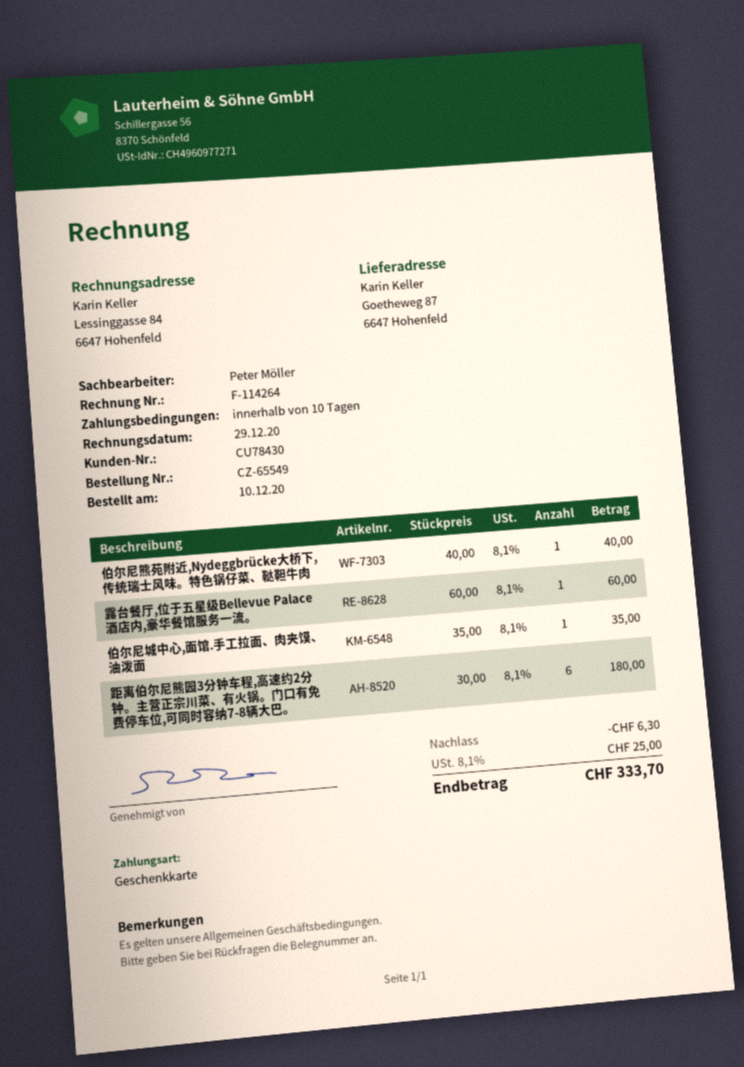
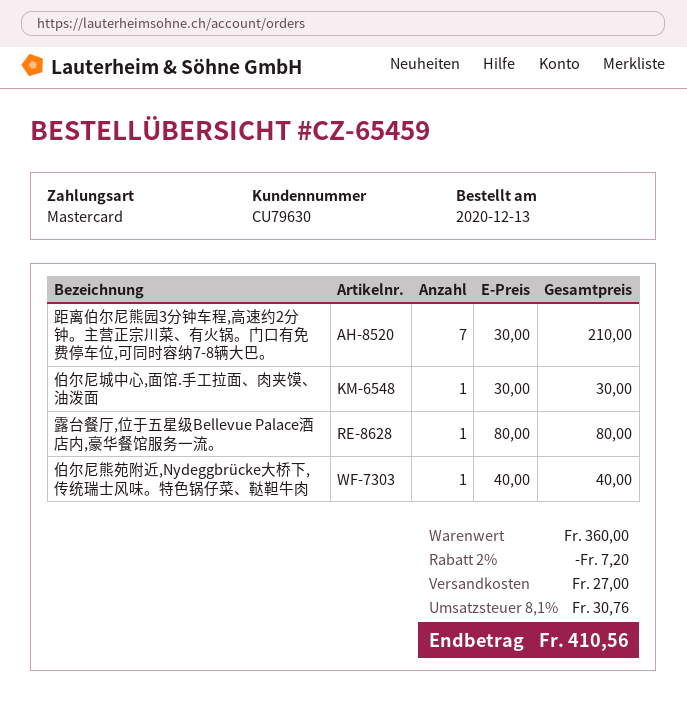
order number: CZ-65549 -> CZ-65459
order date: 2020-12-10 -> 2020-12-13
customer number: CU78430 -> CU79630
payment method: gift card -> Mastercard
露台餐厅,位于五星级Bellevue Palace酒店内,豪华餐馆服务一流。: 1 x 60.00 = 60.00 -> 1 x 80.00 = 80.00
伯尔尼城中心,面馆.手工拉面、肉夹馍、油泼面: 1 x 35.00 = 35.00 -> 1 x 30.00 = 30.00
距离伯尔尼熊园3分钟车程,高速约2分钟。主营正宗川菜、有火锅。门口有免费停车位,可同时容纳7-8辆大巴。: 6 x 30.00 = 180.00 -> 7 x 30.00 = 210.00
discount: 6.30 -> 7.20
shipping: none -> 27.00
tax: 8.1% = 25.00 -> 8.1% = 30.76
total: 333.70 -> 410.56

